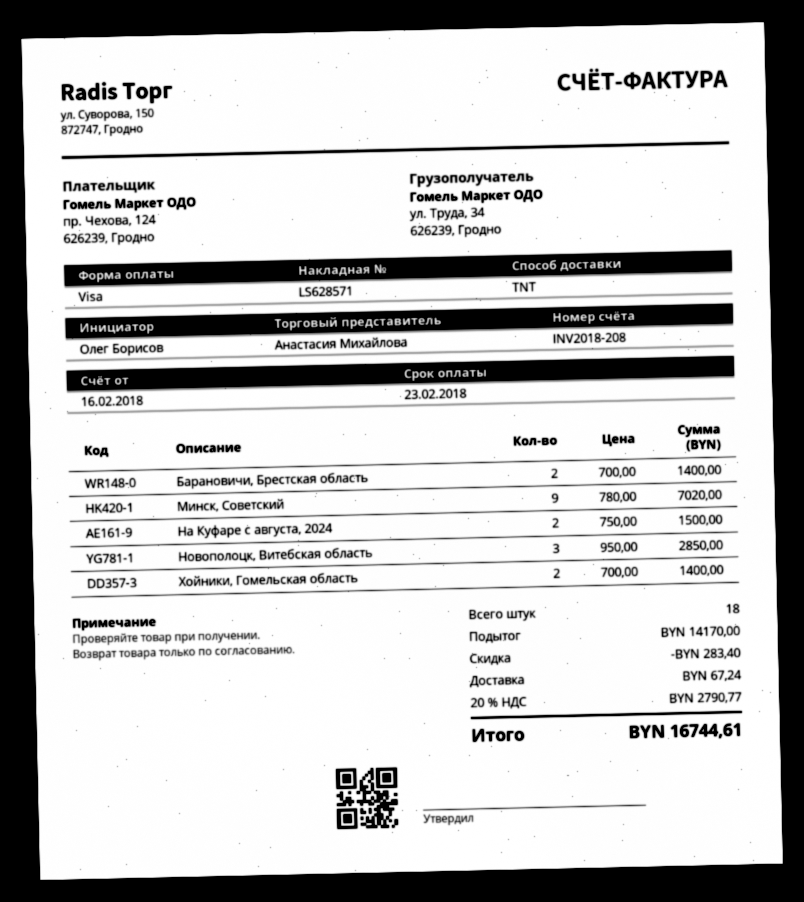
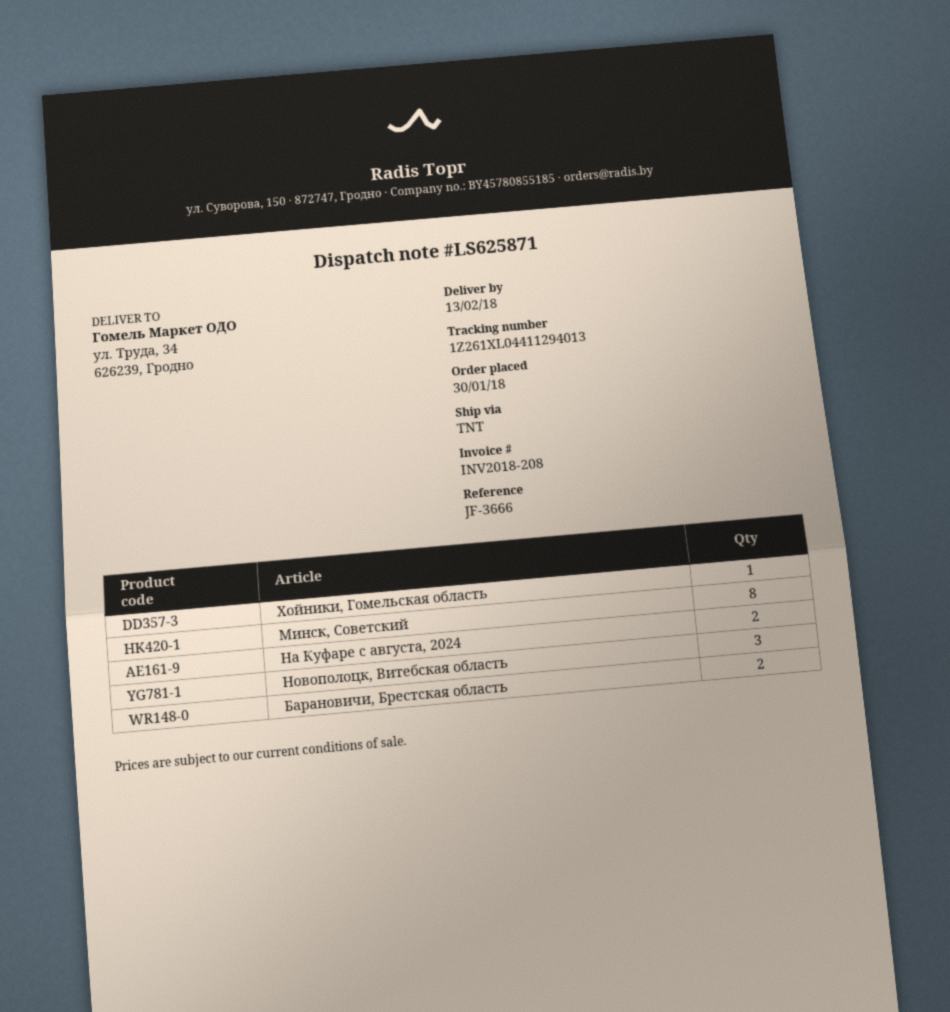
delivery note number: LS628571 -> LS625871
Минск, Советский: 9 -> 8
Хойники, Гомельская область: 2 -> 1

